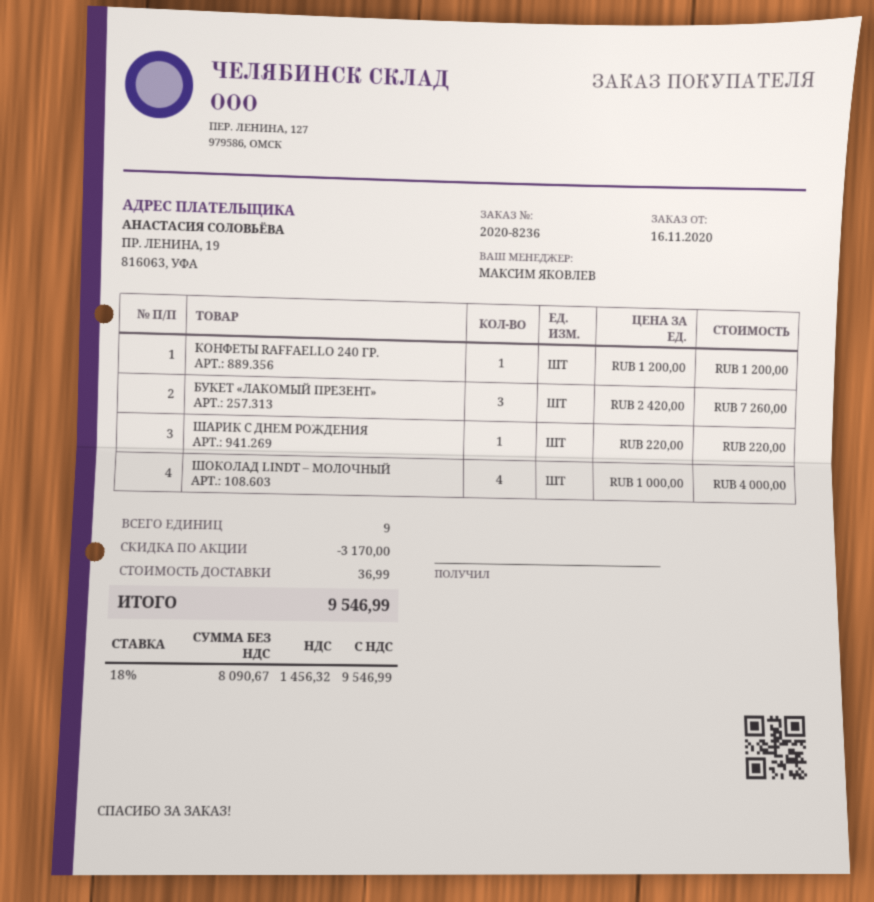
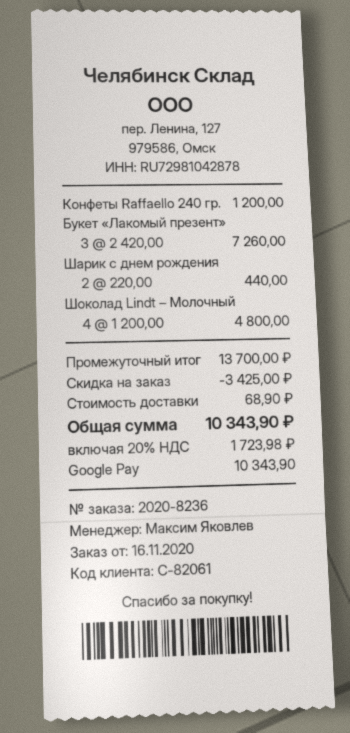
ШАРИК С ДНЕМ РОЖДЕНИЯ: 1 x 220.00 = 220.00 -> 2 x 220.00 = 440.00
ШОКОЛАД LINDT – МОЛОЧНЫЙ: 4 x 1000.00 = 4000.00 -> 4 x 1200.00 = 4800.00
discount: 3170.00 -> 3425.00
shipping: 36.99 -> 68.90
tax: 18% = 1456.32 -> 20% = 1723.98
total: 9546.99 -> 10343.90

